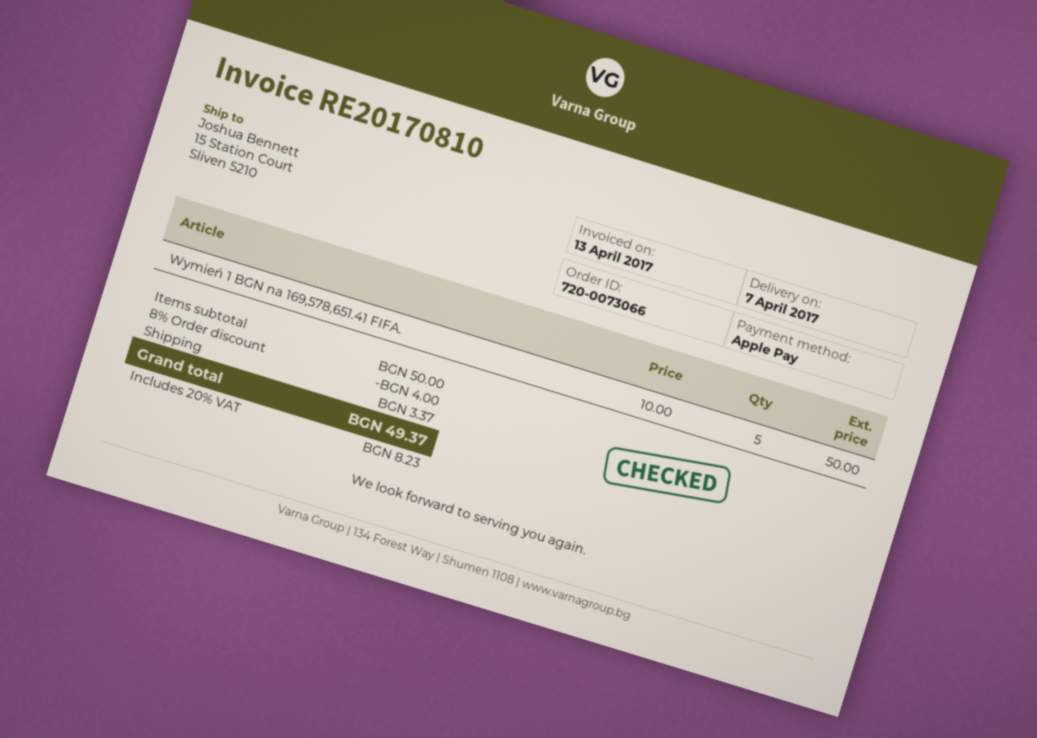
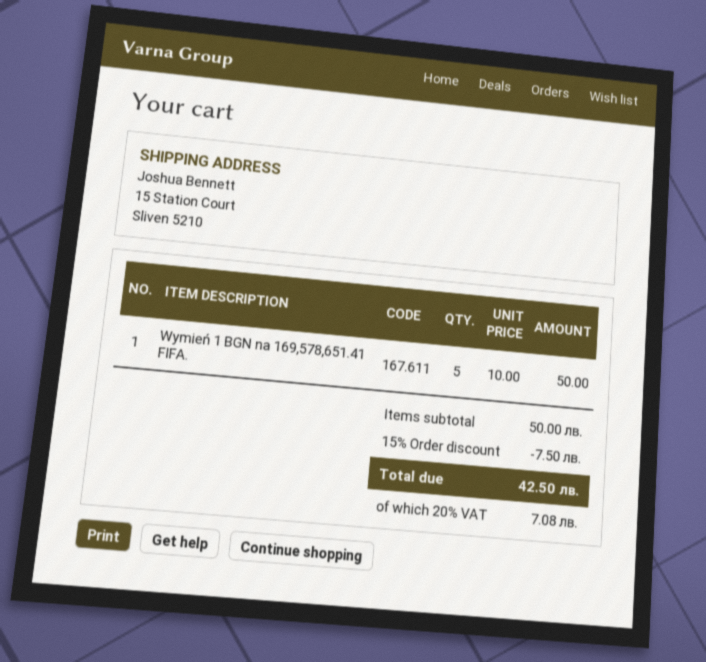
discount: 8% = 4.00 -> 15% = 7.50
shipping: 3.37 -> none
tax: 20% = 8.23 -> 20% = 7.08
total: 49.37 -> 42.50

